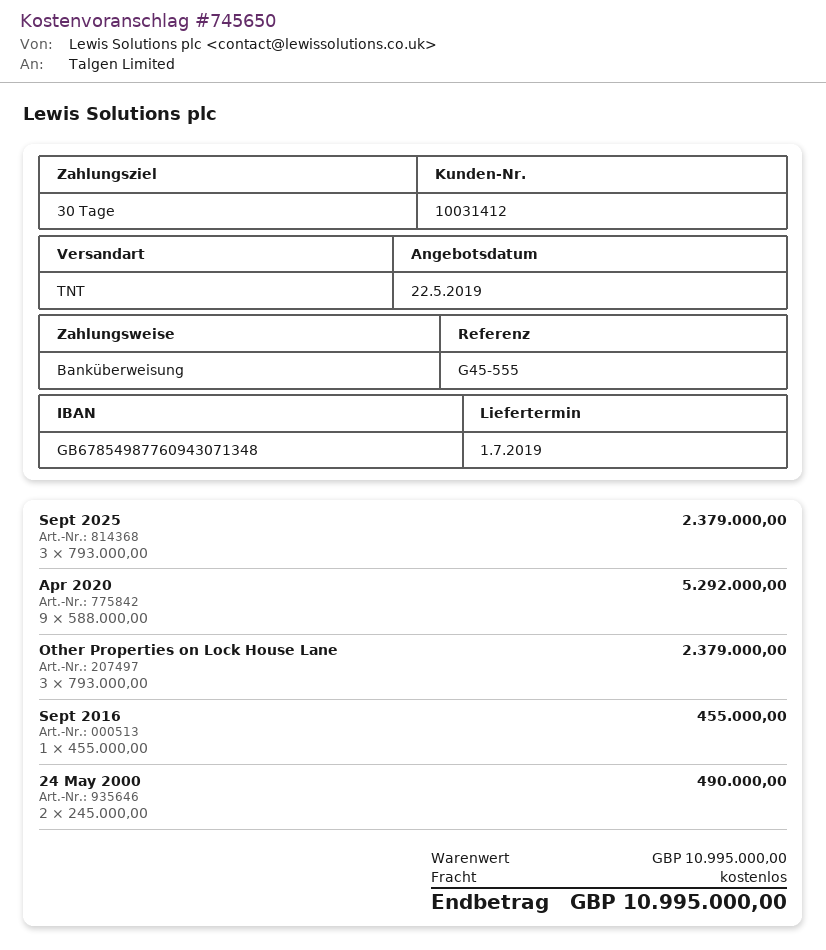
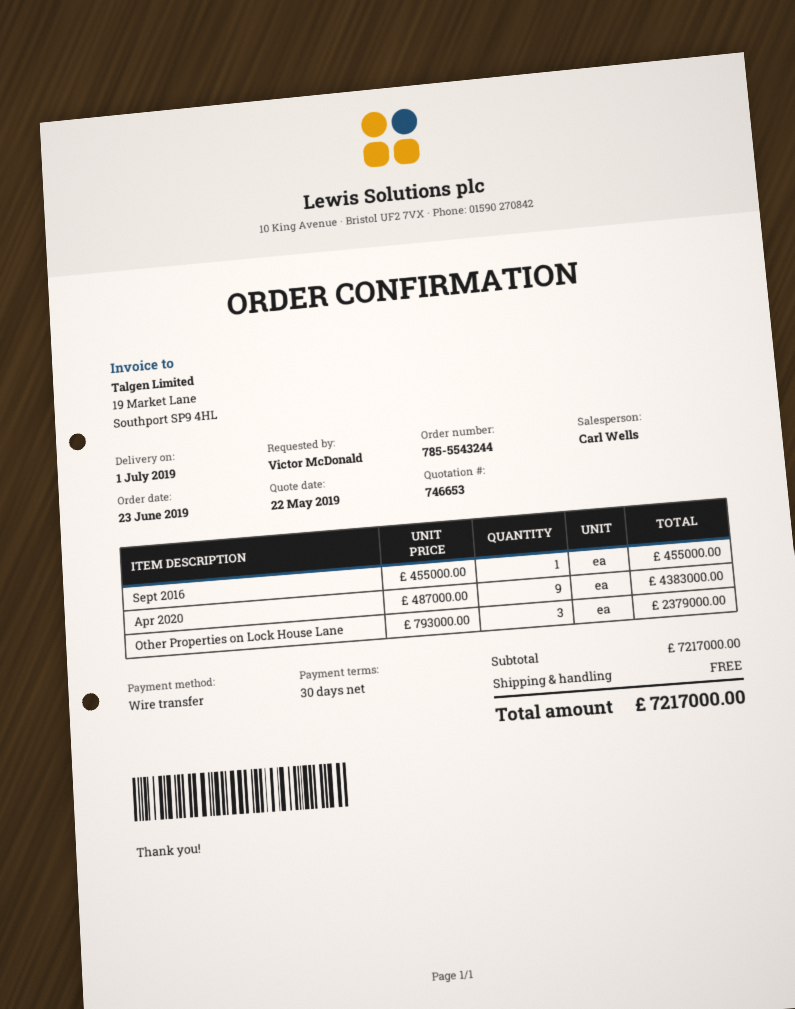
quote number: 745650 -> 746653
Sept 2025: 3 x 793000.00 = 2379000.00 -> none
Apr 2020: 9 x 588000.00 = 5292000.00 -> 9 x 487000.00 = 4383000.00
24 May 2000: 2 x 245000.00 = 490000.00 -> none
subtotal: 10995000.00 -> 7217000.00
total: 10995000.00 -> 7217000.00

